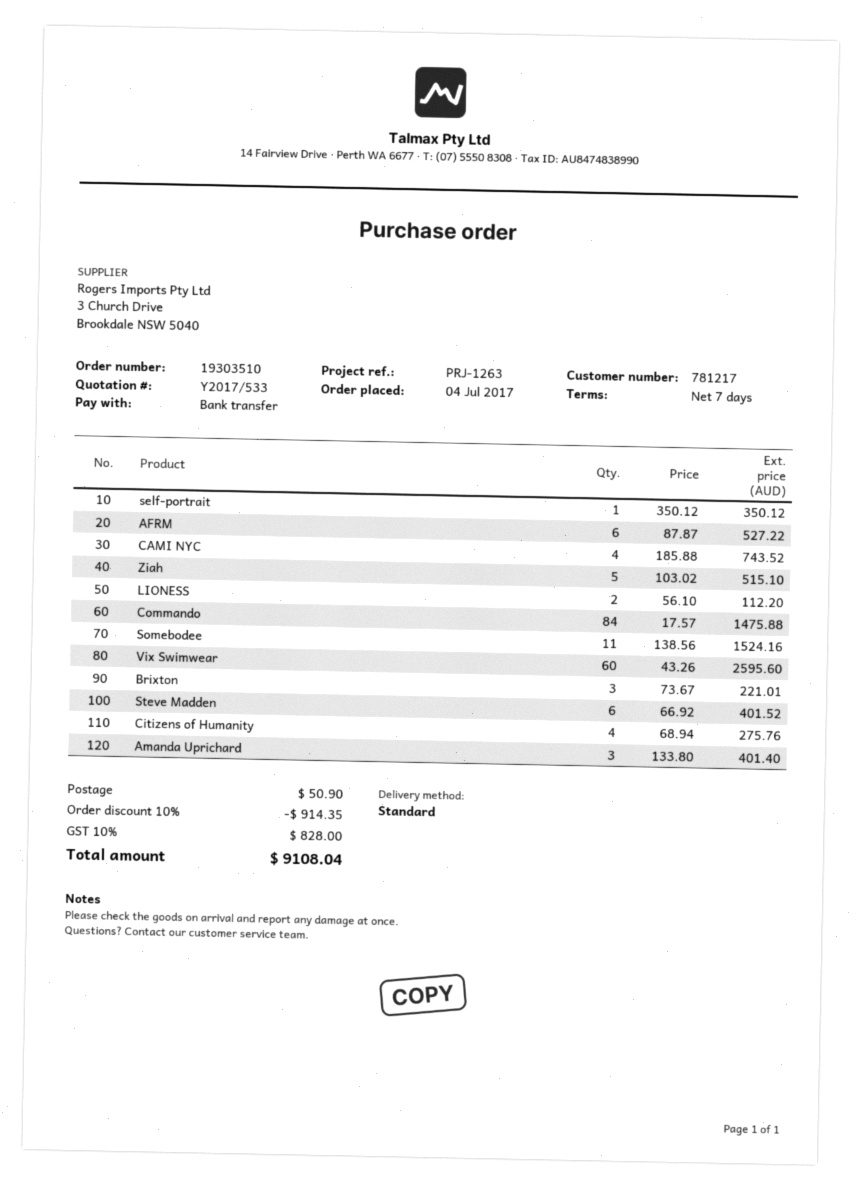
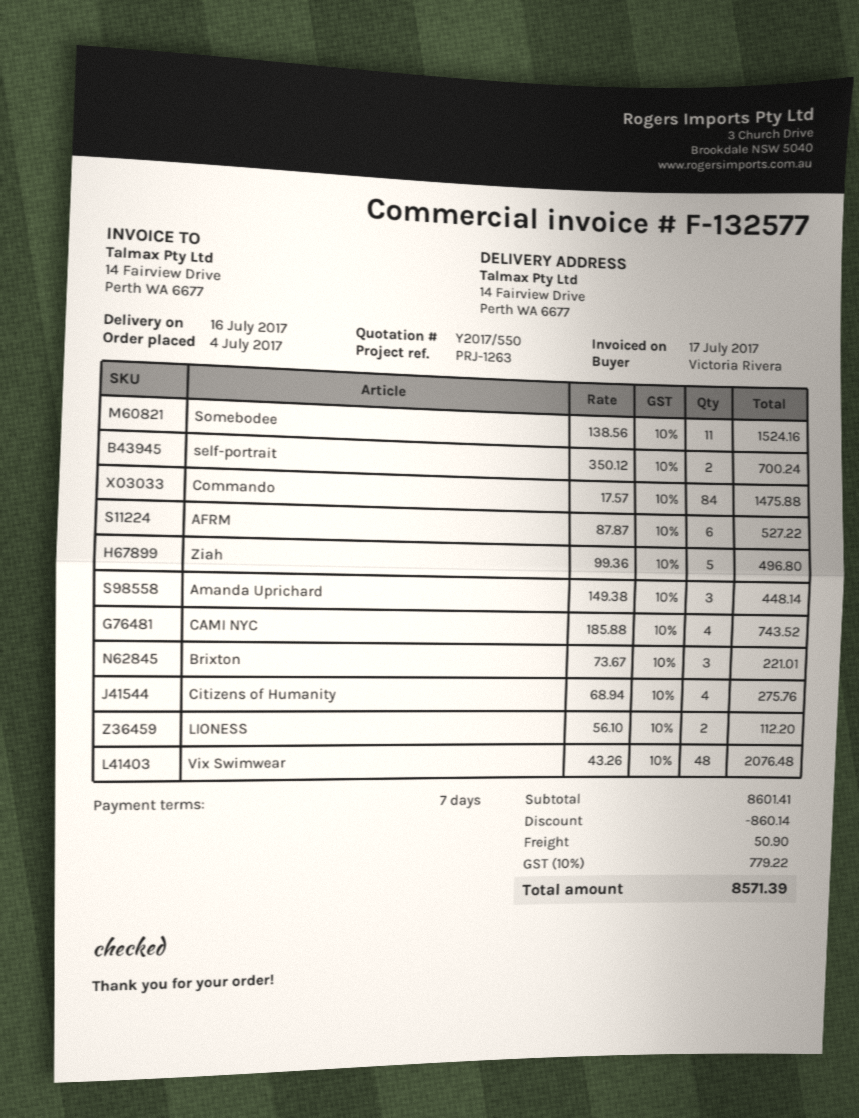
quote number: Y2017/533 -> Y2017/550
self-portrait: 1 x 350.12 = 350.12 -> 2 x 350.12 = 700.24
Ziah: 5 x 103.02 = 515.10 -> 5 x 99.36 = 496.80
Vix Swimwear: 60 x 43.26 = 2595.60 -> 48 x 43.26 = 2076.48
Steve Madden: 6 x 66.92 = 401.52 -> none
Amanda Uprichard: 3 x 133.80 = 401.40 -> 3 x 149.38 = 448.14
discount: 914.35 -> 860.14
tax: 10% = 828.00 -> 10% = 779.22
total: 9108.04 -> 8571.39

